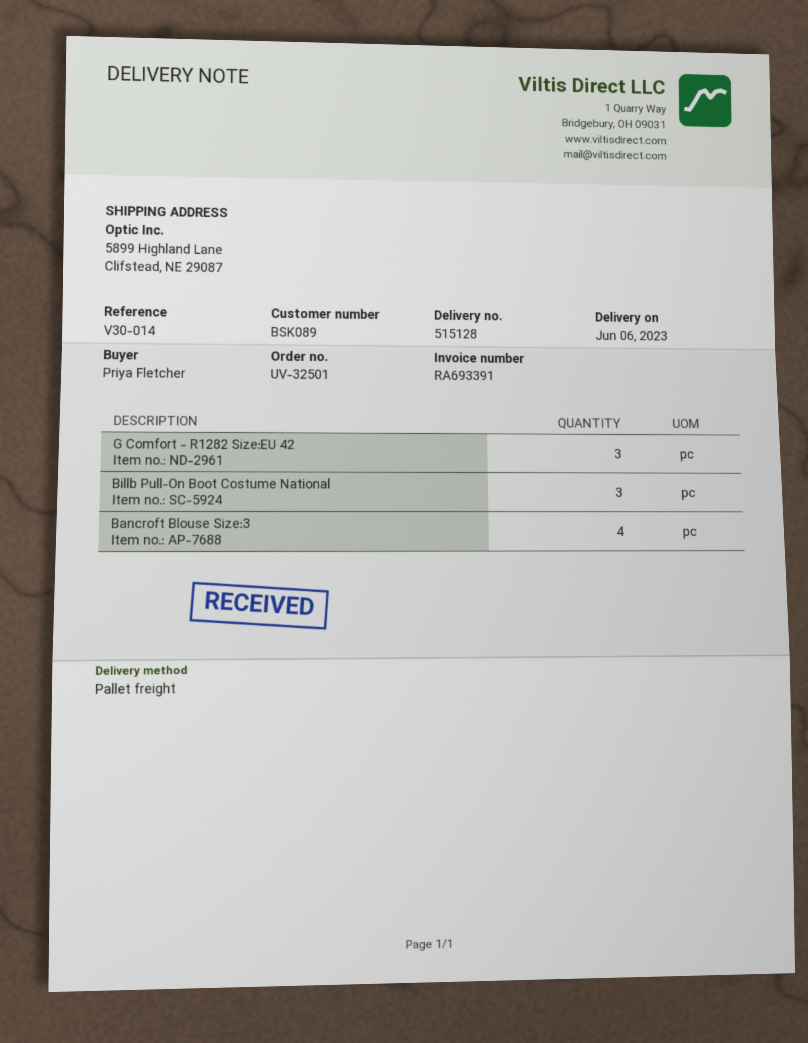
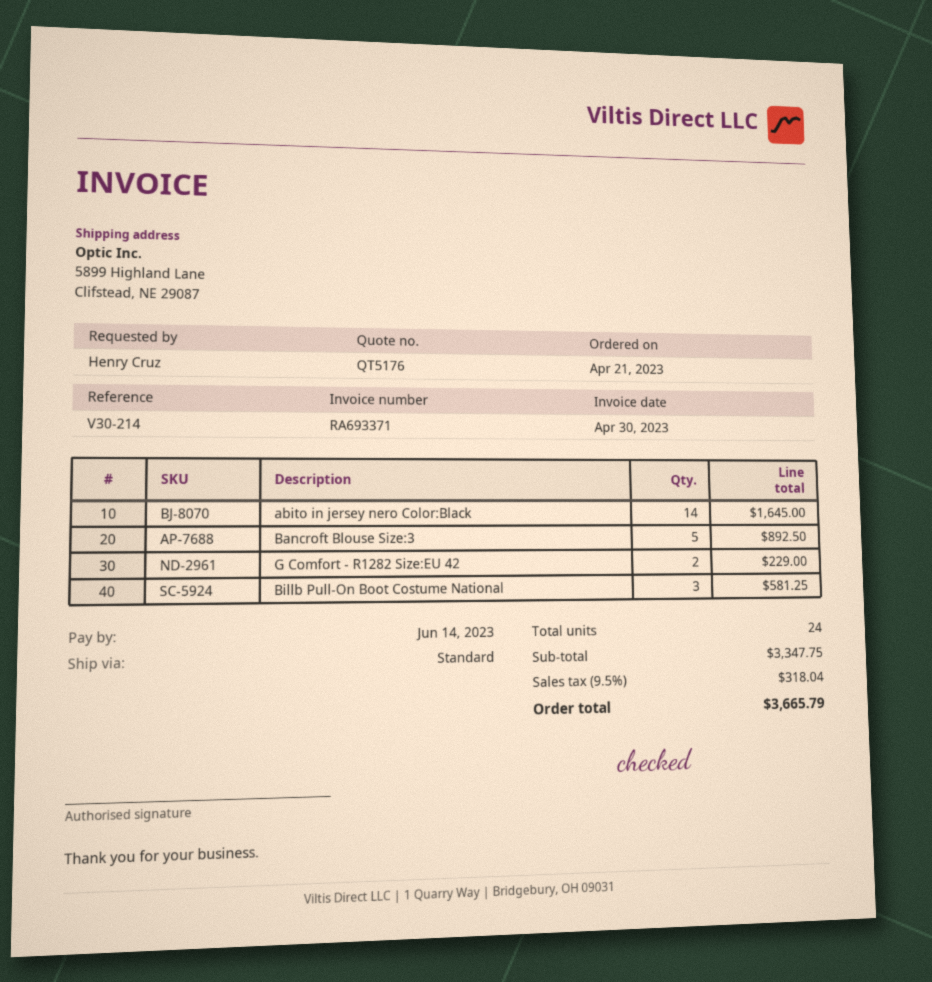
invoice number: RA693391 -> RA693371
reference: V30-014 -> V30-214
ordered by: Priya Fletcher -> Henry Cruz
shipping method: pallet freight -> standard
G Comfort - R1282 Size:EU 42: 3 -> 2
Bancroft Blouse Size:3: 4 -> 5
abito in jersey nero Color:Black: none -> 14

